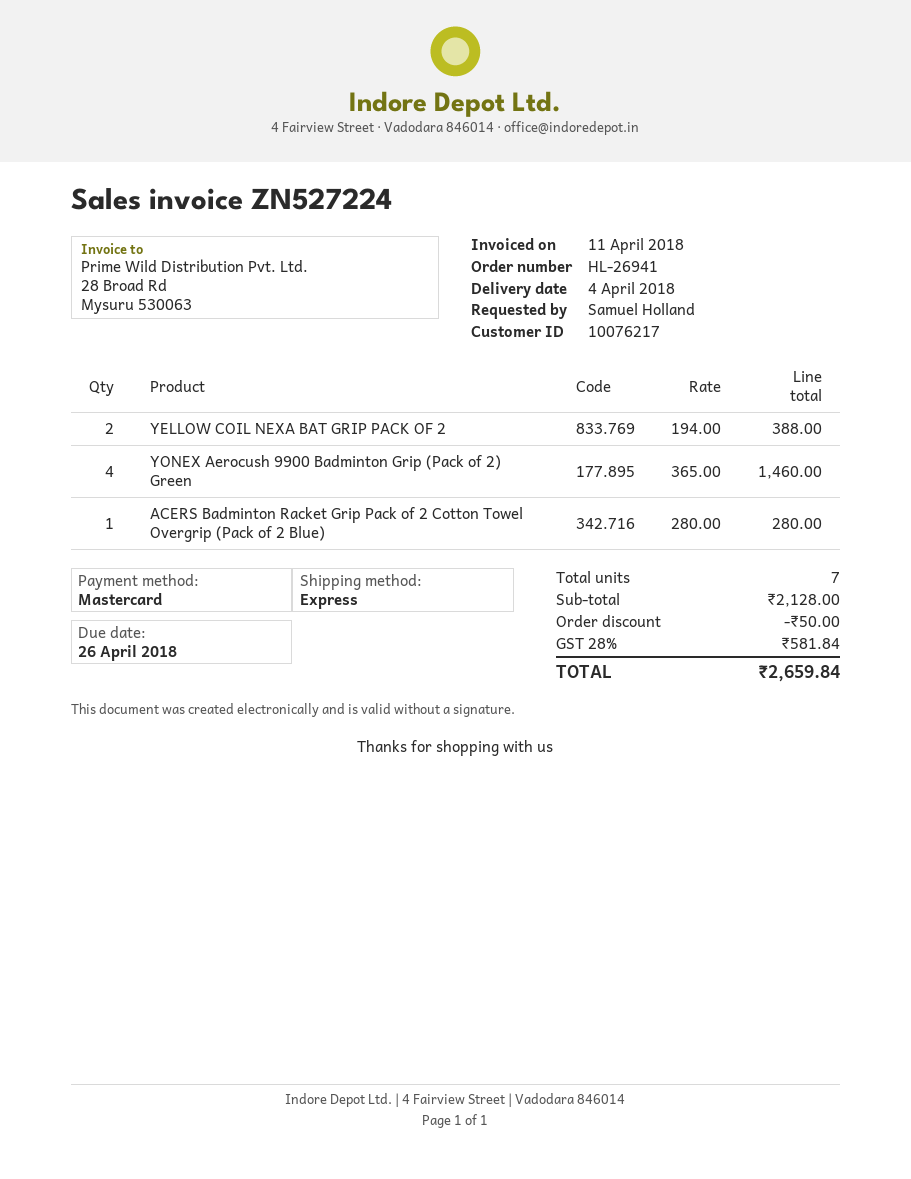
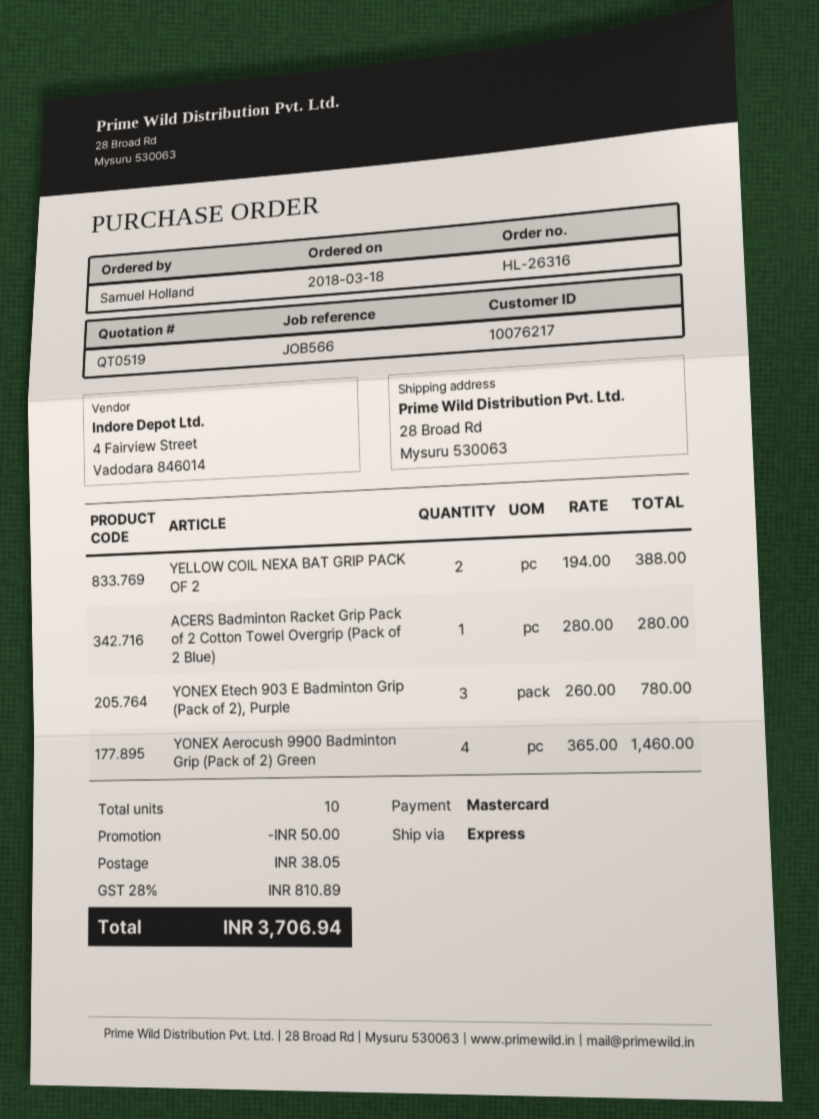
order number: HL-26941 -> HL-26316
YONEX Etech 903 E Badminton Grip (Pack of 2), Purple: none -> 3 x 260.00 = 780.00
total quantity: 7 -> 10
shipping: none -> 38.05
tax: 28% = 581.84 -> 28% = 810.89
total: 2659.84 -> 3706.94

